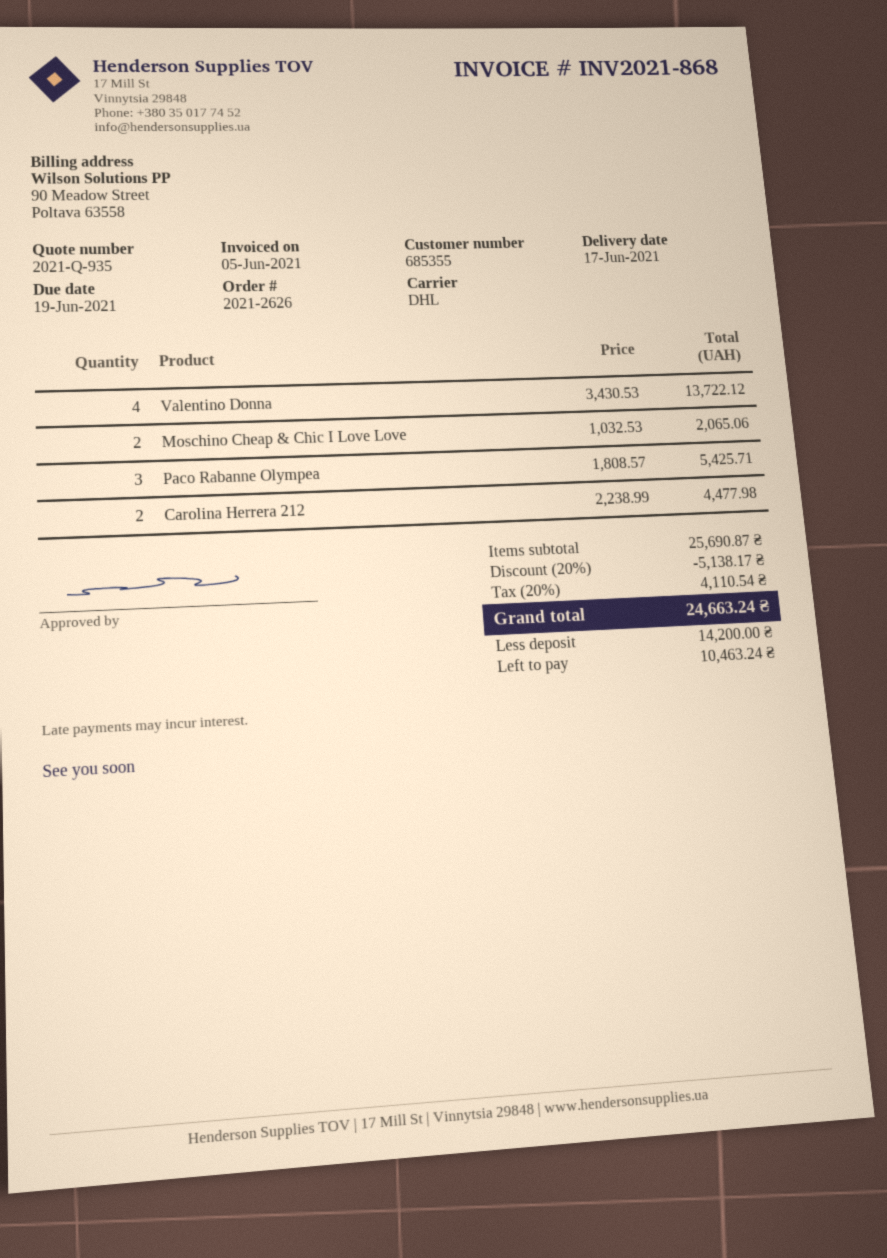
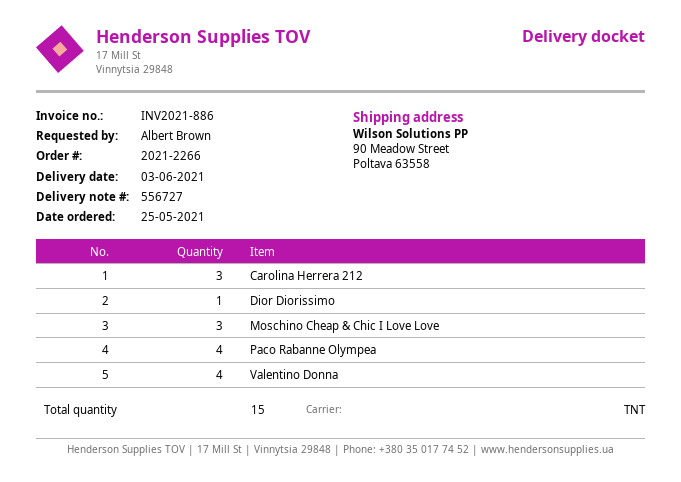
order number: 2021-2626 -> 2021-2266
delivery date: 2021-06-17 -> 2021-06-03
invoice number: INV2021-868 -> INV2021-886
shipping method: DHL -> TNT
Moschino Cheap & Chic I Love Love: 2 -> 3
Paco Rabanne Olympea: 3 -> 4
Carolina Herrera 212: 2 -> 3
Dior Diorissimo: none -> 1

